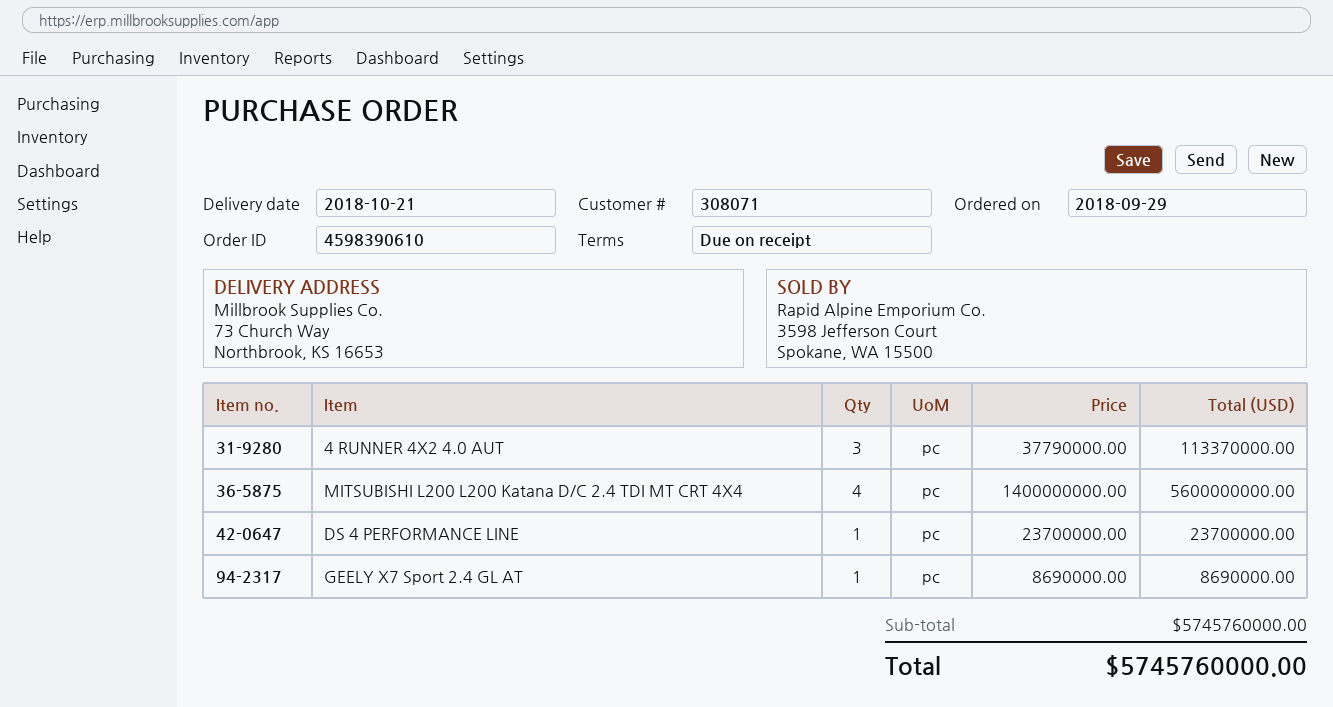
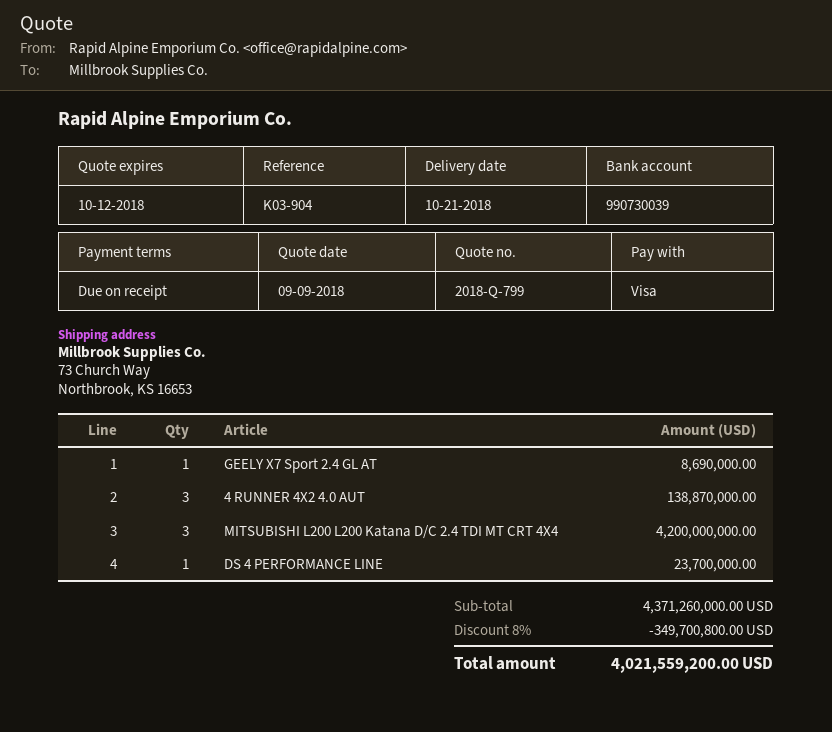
4 RUNNER 4X2 4.0 AUT: 3 for 113370000.00 -> 3 for 138870000.00
MITSUBISHI L200 L200 Katana D/C 2.4 TDI MT CRT 4X4: 4 for 5600000000.00 -> 3 for 4200000000.00
subtotal: 5745760000.00 -> 4371260000.00
discount: none -> 8% = 349700800.00
total: 5745760000.00 -> 4021559200.00

